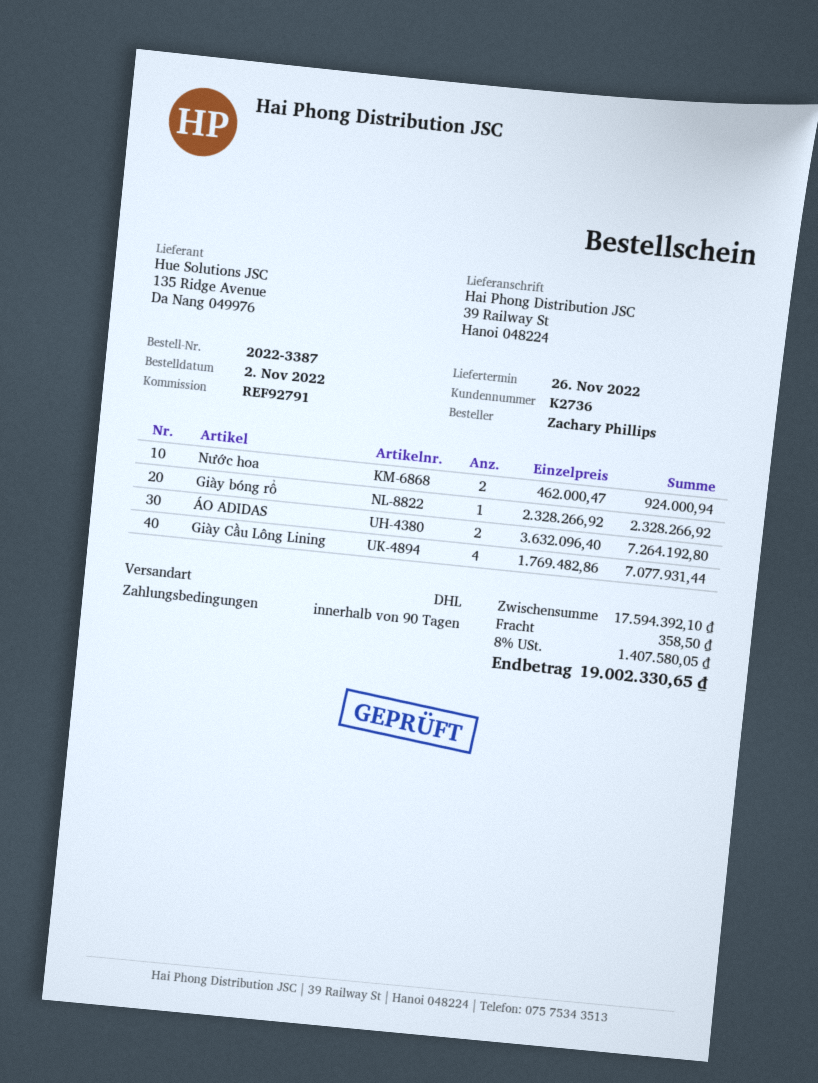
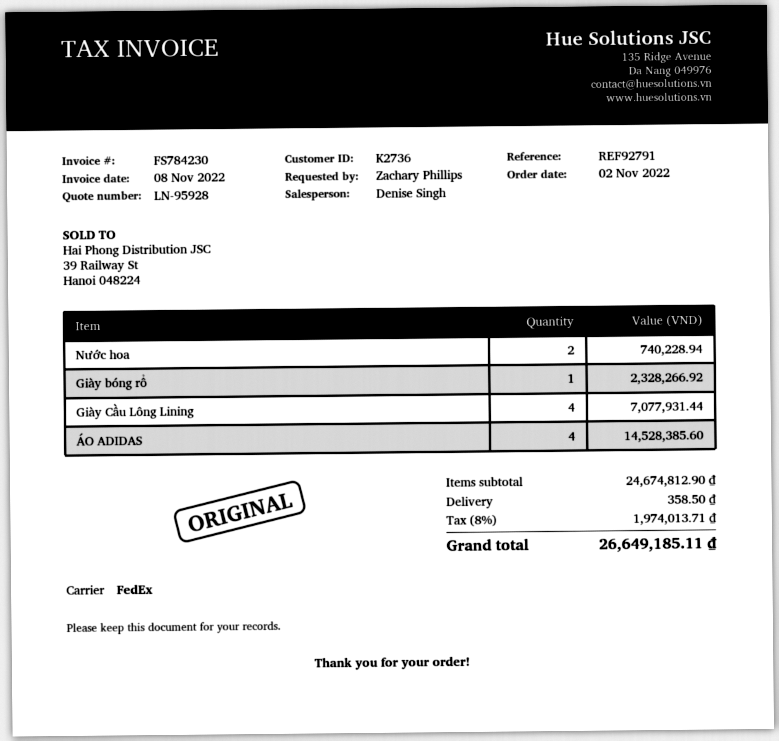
shipping method: DHL -> FedEx
Nước hoa: 2 for 924000.94 -> 2 for 740228.94
ÁO ADIDAS: 2 for 7264192.80 -> 4 for 14528385.60
subtotal: 17594392.10 -> 24674812.90
tax: 8% = 1407580.05 -> 8% = 1974013.71
total: 19002330.65 -> 26649185.11

